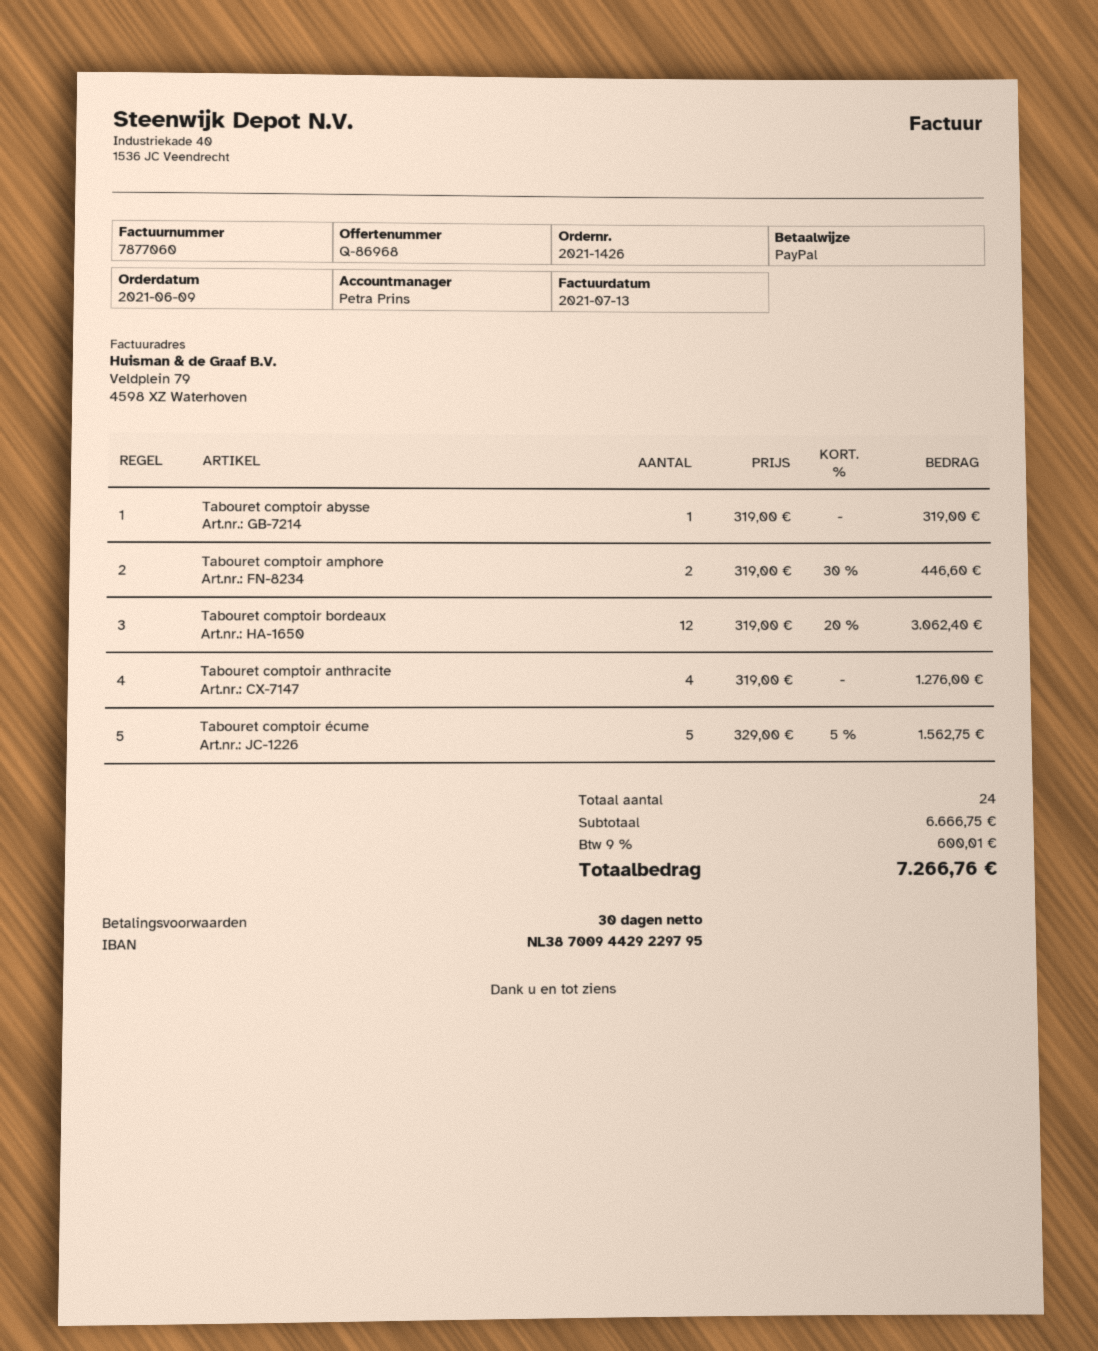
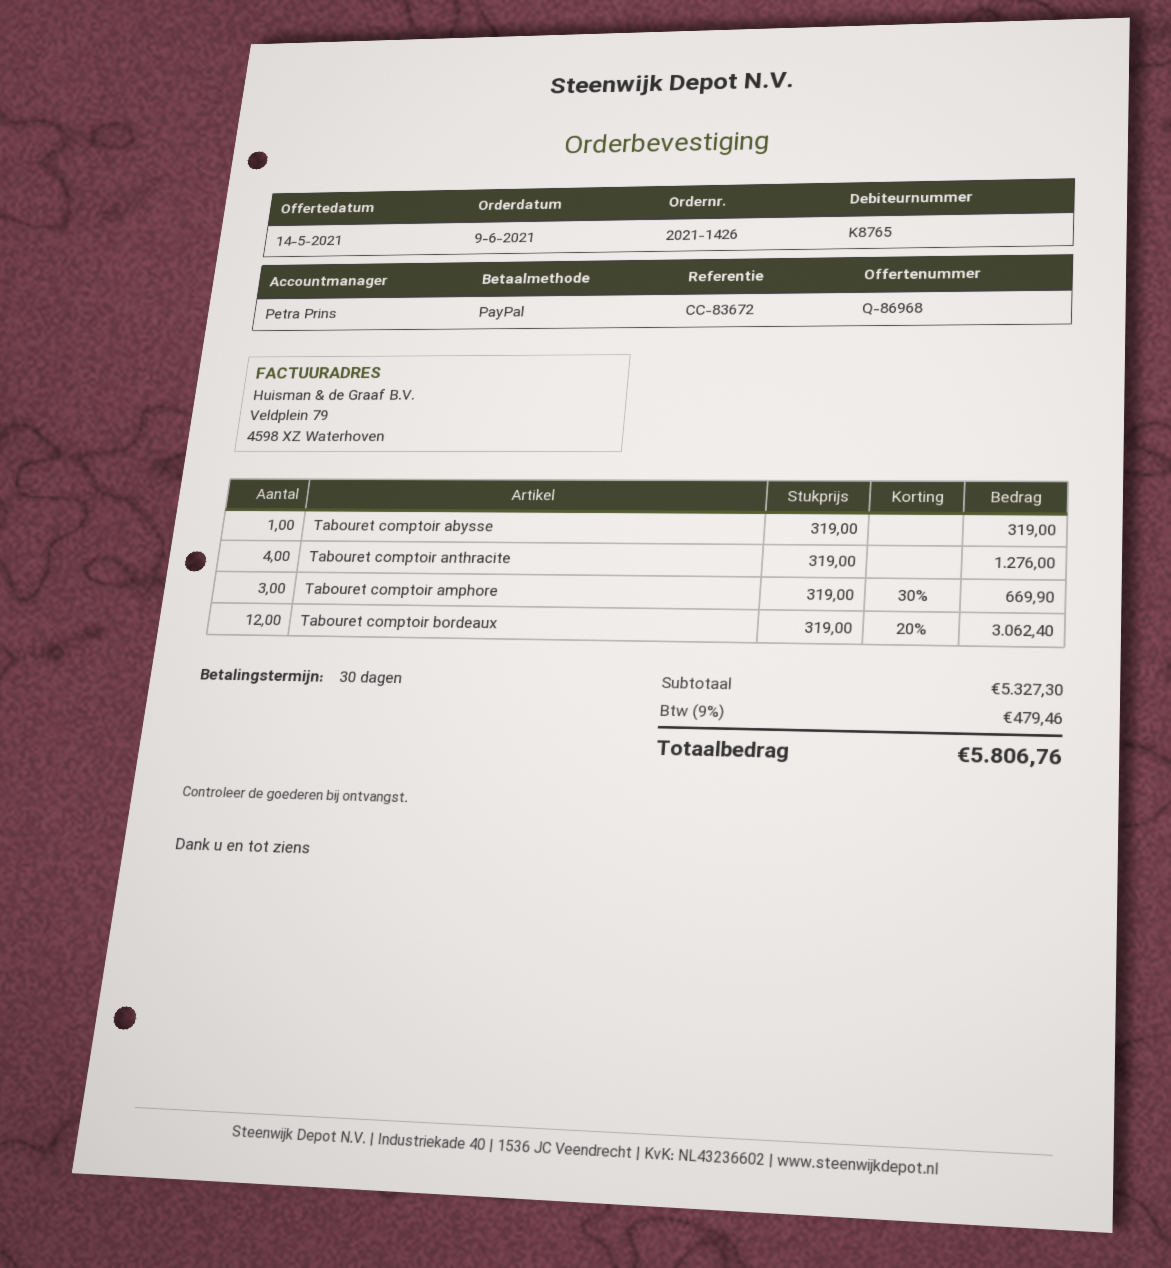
Tabouret comptoir amphore: 2 x 319.00 - 30% = 446.60 -> 3 x 319.00 - 30% = 669.90
Tabouret comptoir écume: 5 x 329.00 - 5% = 1562.75 -> none
subtotal: 6666.75 -> 5327.30
tax: 9% = 600.01 -> 9% = 479.46
total: 7266.76 -> 5806.76

